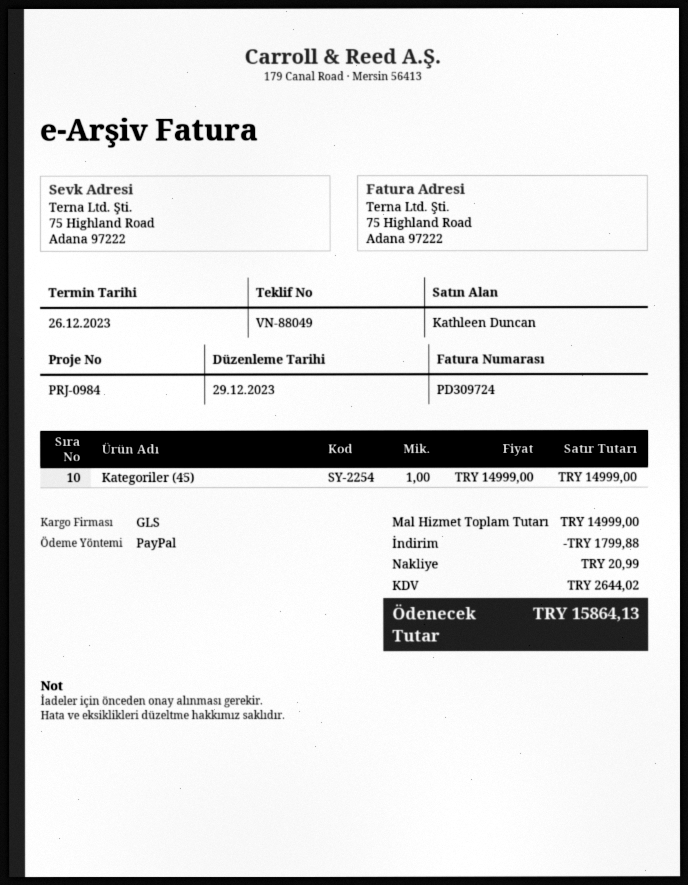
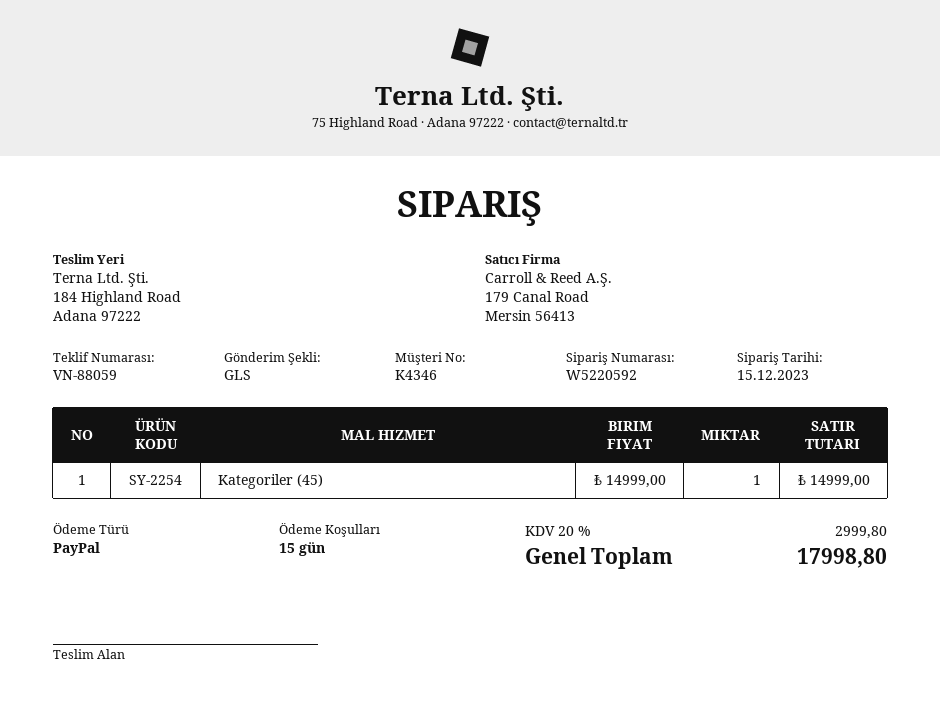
quote number: VN-88049 -> VN-88059
ship to: 75 Highland Road, Adana 97222 -> 184 Highland Road, Adana 97222
discount: 1799.88 -> none
shipping: 20.99 -> none
tax: 2644.02 -> 2999.80
total: 15864.13 -> 17998.80

